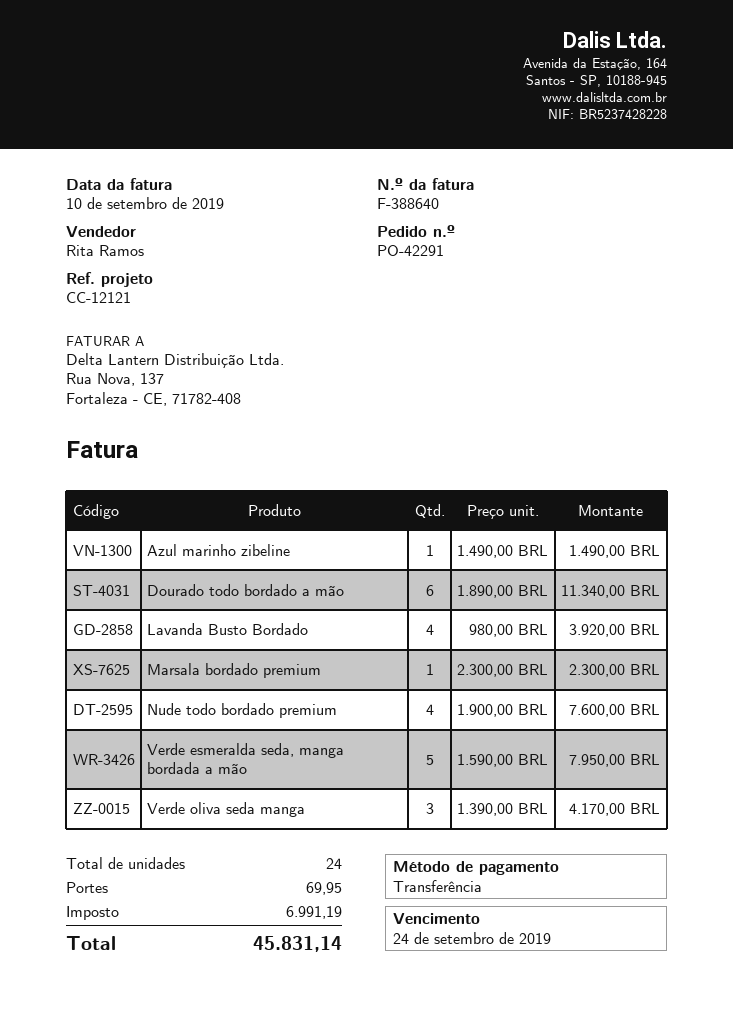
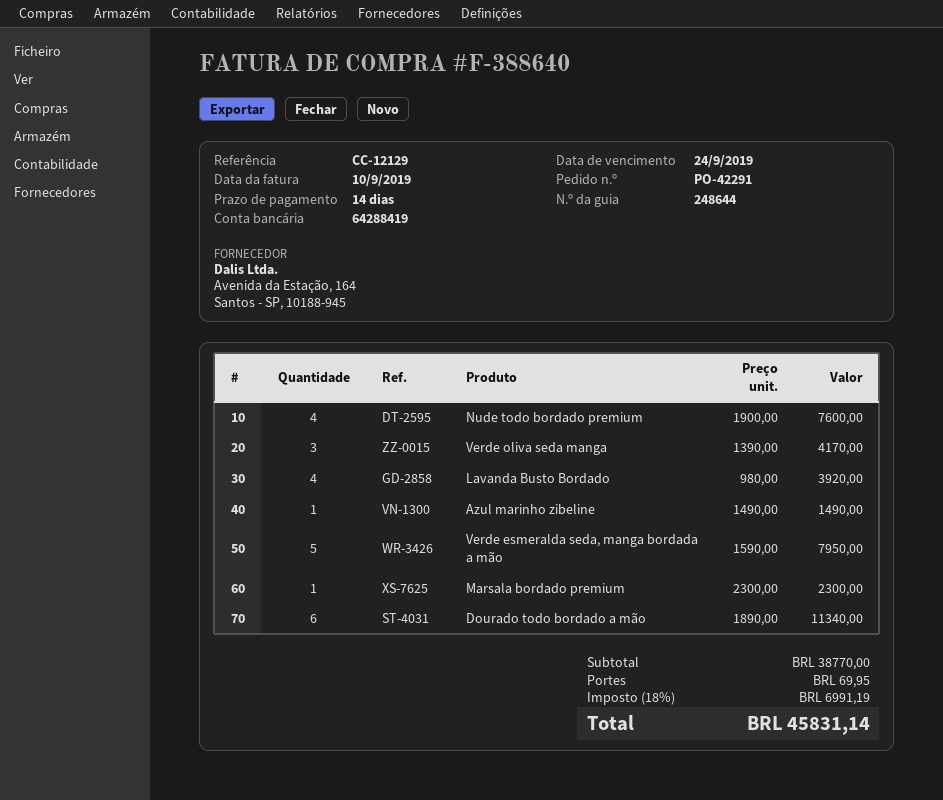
reference: CC-12121 -> CC-12129

